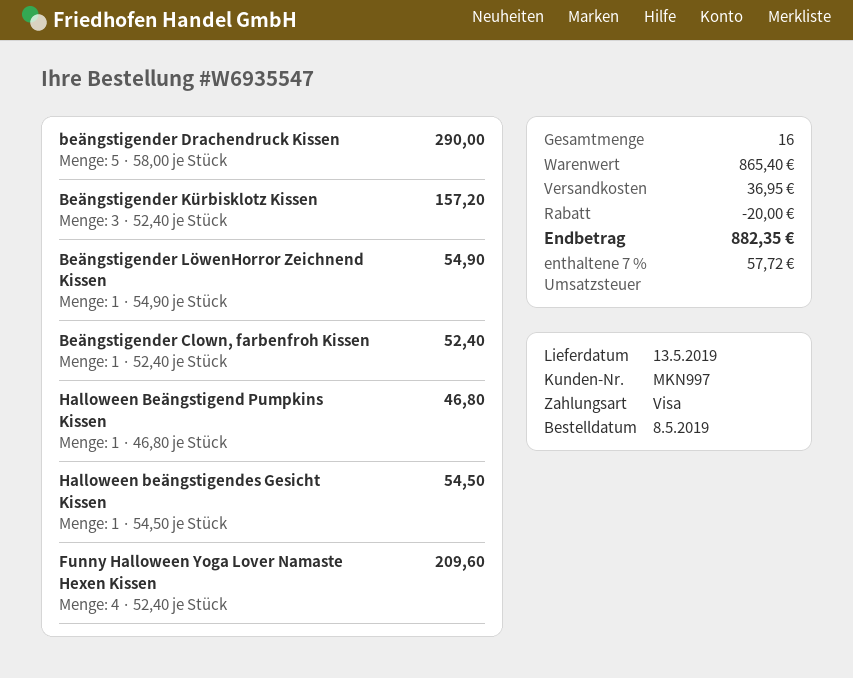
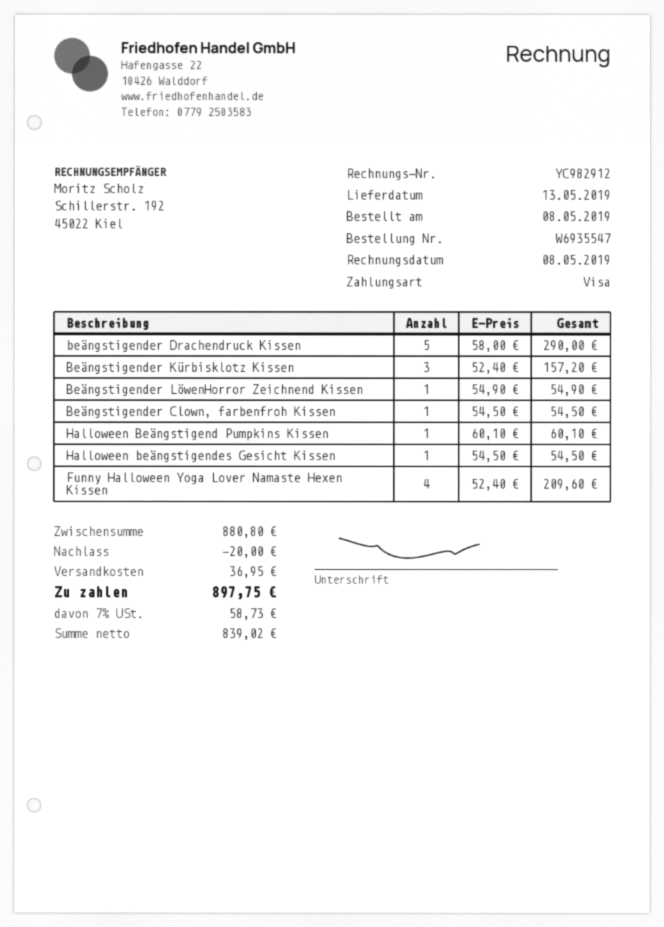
Beängstigender Clown, farbenfroh Kissen: 1 x 52.40 = 52.40 -> 1 x 54.50 = 54.50
Halloween Beängstigend Pumpkins Kissen: 1 x 46.80 = 46.80 -> 1 x 60.10 = 60.10
subtotal: 865.40 -> 880.80
tax: 7% = 57.72 -> 7% = 58.73
total: 882.35 -> 897.75

